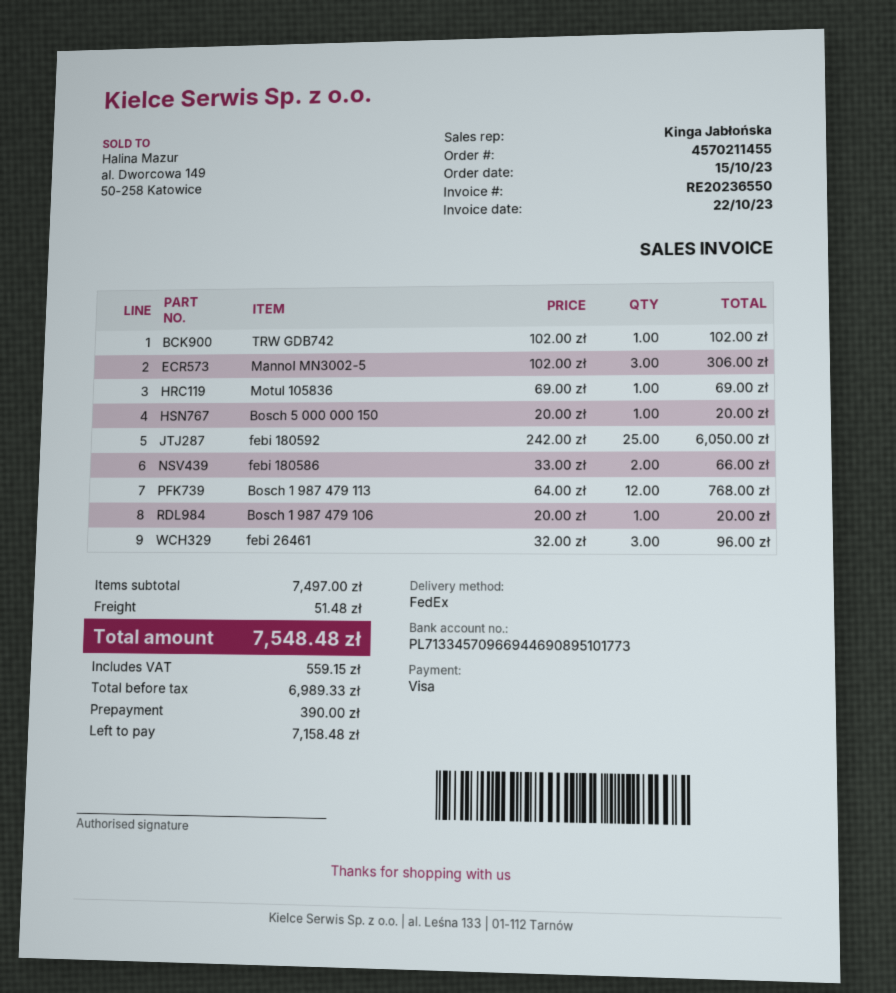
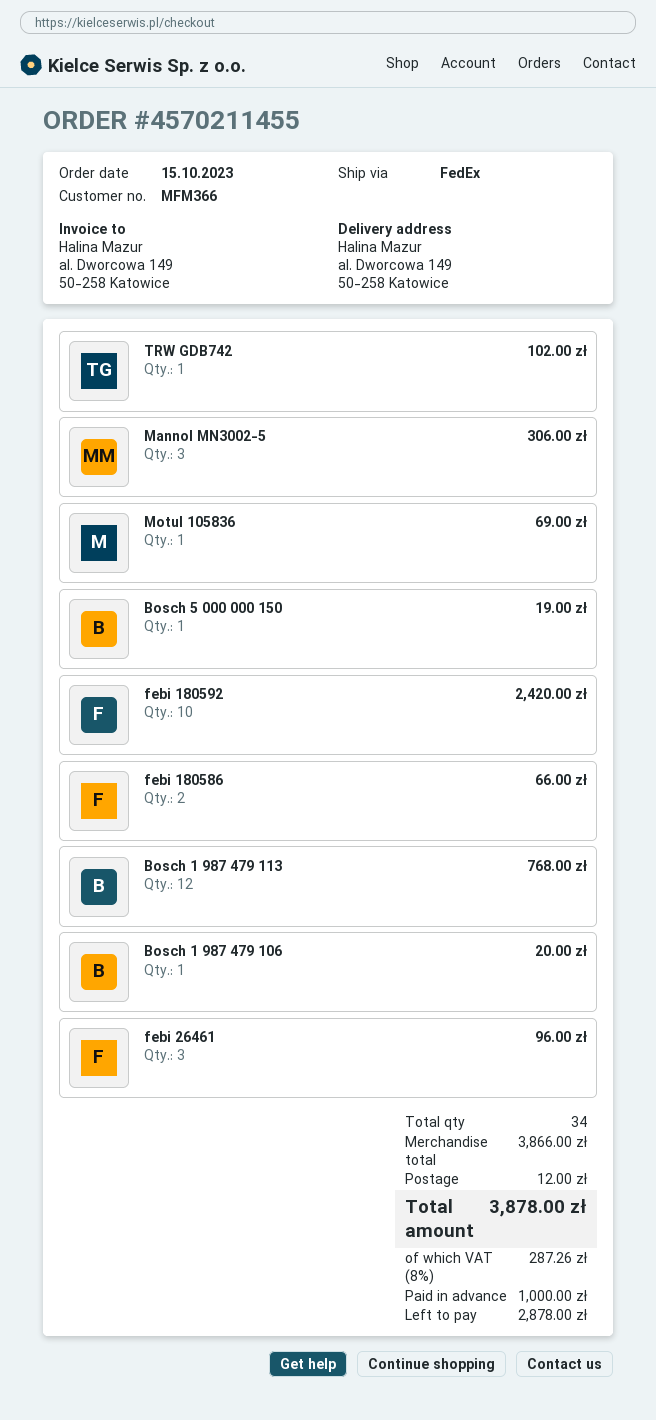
Bosch 5 000 000 150: 1 for 20.00 -> 1 for 19.00
febi 180592: 25 for 6050.00 -> 10 for 2420.00
subtotal: 7497.00 -> 3866.00
shipping: 51.48 -> 12.00
tax: 559.15 -> 287.26
total: 7548.48 -> 3878.00
deposit: 390.00 -> 1000.00
balance: 7158.48 -> 2878.00

